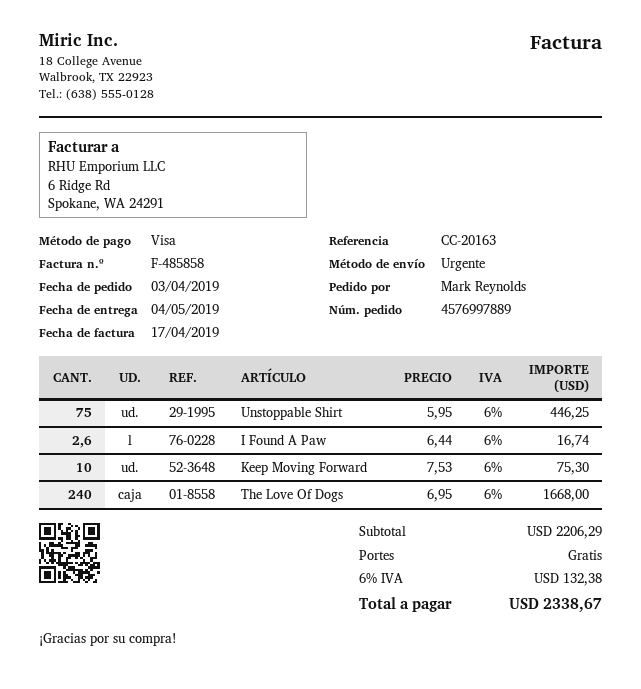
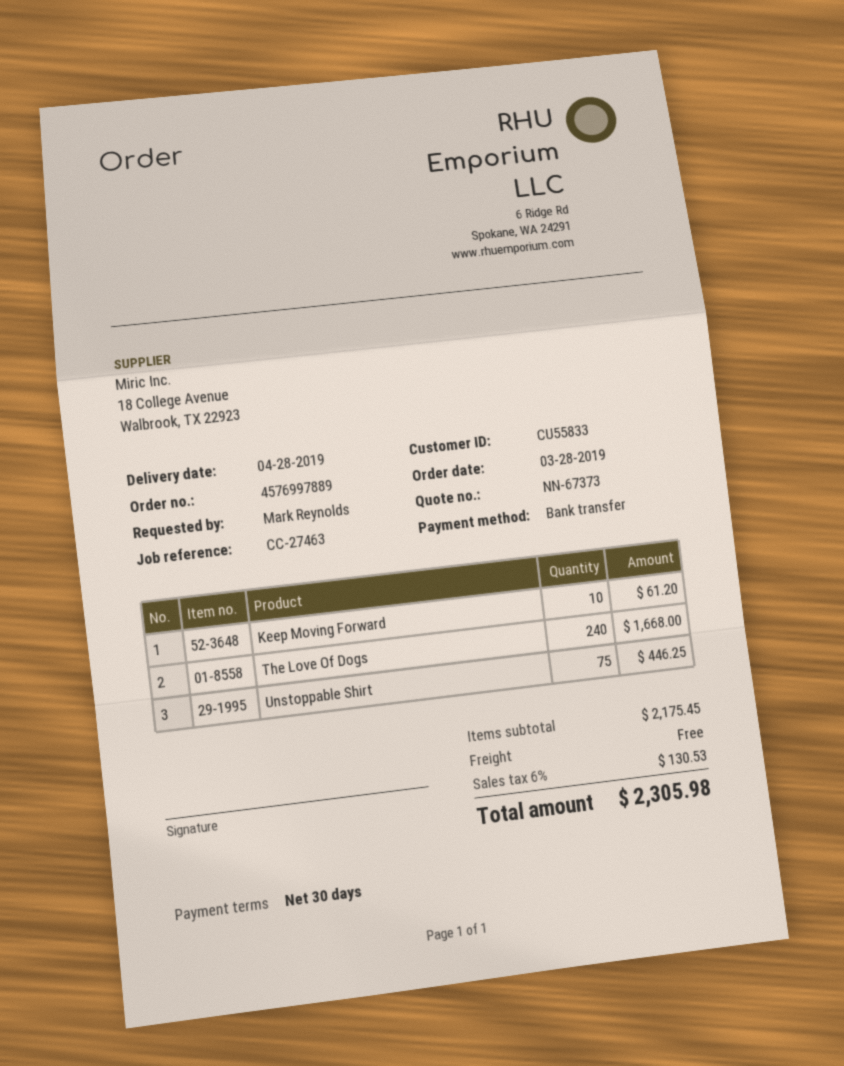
order date: 2019-04-03 -> 2019-03-28
delivery date: 2019-05-04 -> 2019-04-28
reference: CC-20163 -> CC-27463
payment method: Visa -> bank transfer
I Found A Paw: 2.6 for 16.74 -> none
Keep Moving Forward: 10 for 75.30 -> 10 for 61.20
subtotal: 2206.29 -> 2175.45
tax: 6% = 132.38 -> 6% = 130.53
total: 2338.67 -> 2305.98

